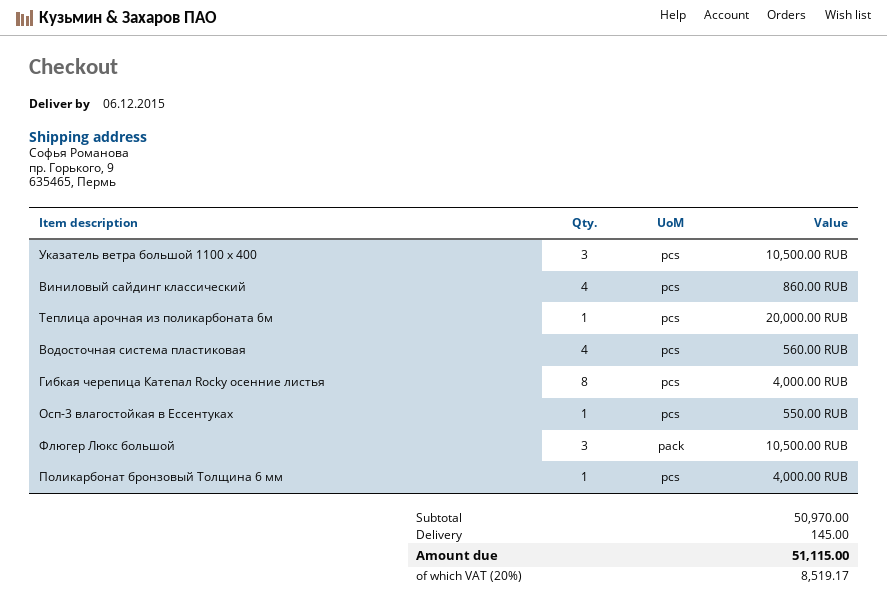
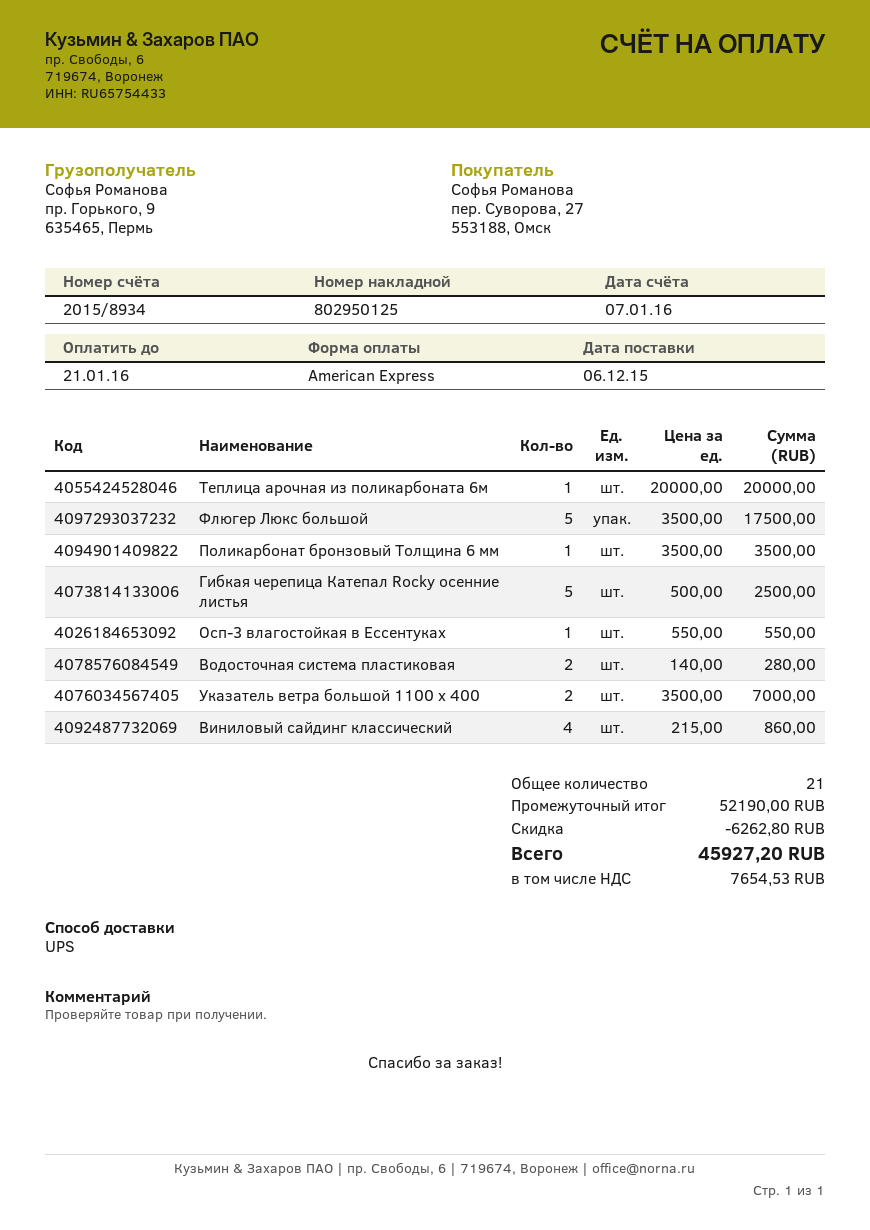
Указатель ветра большой 1100 х 400: 3 for 10500.00 -> 2 for 7000.00
Водосточная система пластиковая: 4 for 560.00 -> 2 for 280.00
Гибкая черепица Катепал Rocky осенние листья: 8 for 4000.00 -> 5 for 2500.00
Флюгер Люкс большой: 3 for 10500.00 -> 5 for 17500.00
Поликарбонат бронзовый Толщина 6 мм: 1 for 4000.00 -> 1 for 3500.00
subtotal: 50970.00 -> 52190.00
discount: none -> 6262.80
shipping: 145.00 -> none
tax: 8519.17 -> 7654.53
total: 51115.00 -> 45927.20

